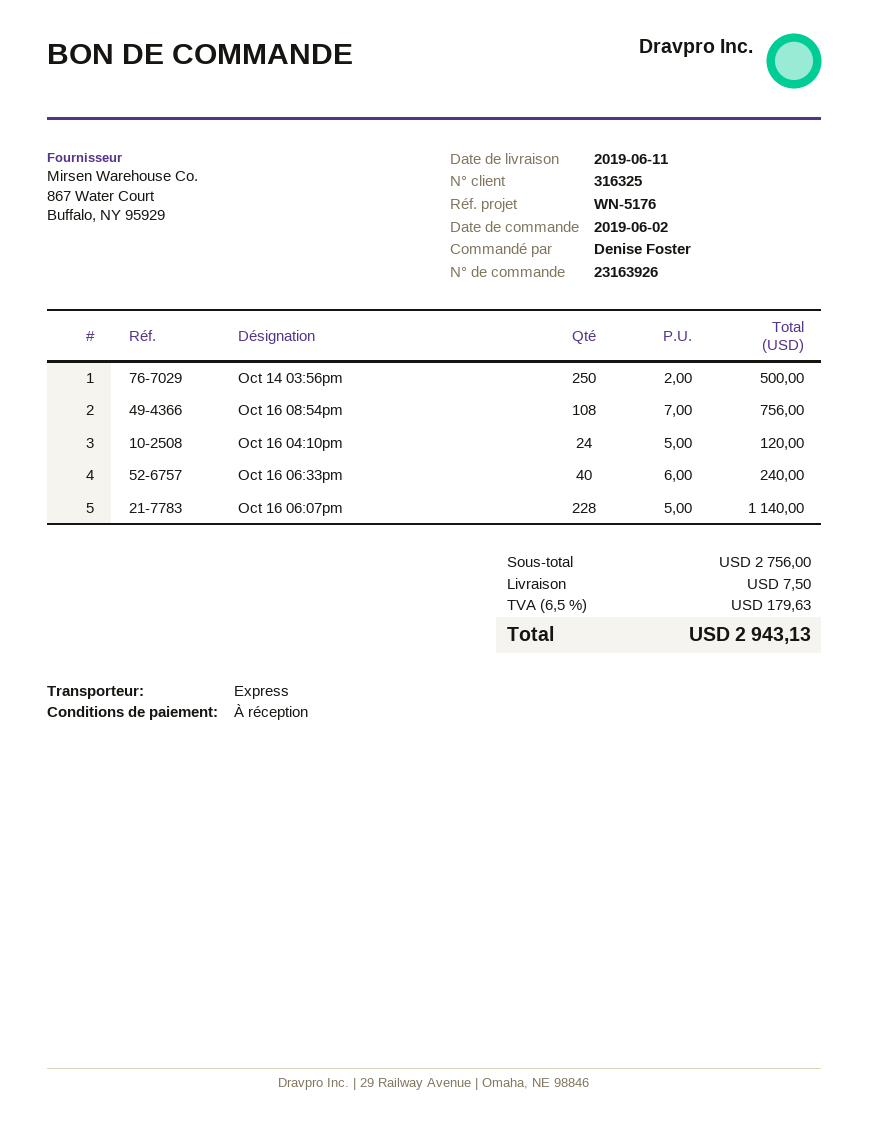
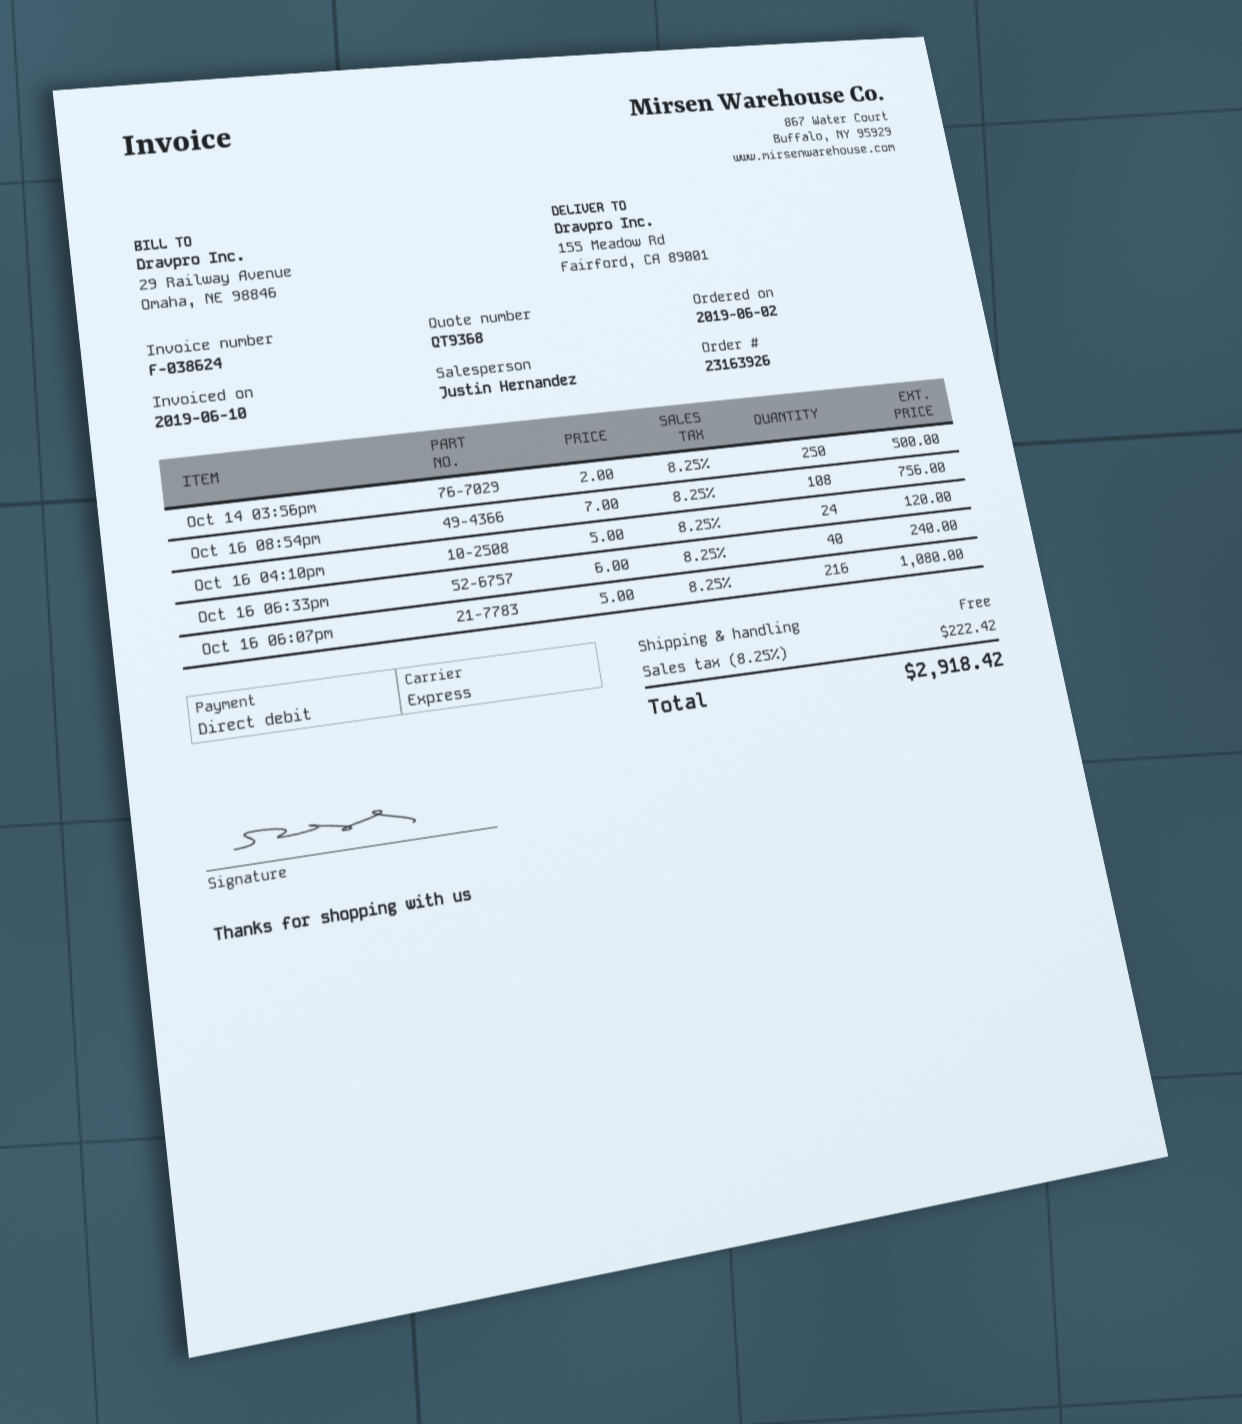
Oct 16 06:07pm: 228 x 5.00 = 1140.00 -> 216 x 5.00 = 1080.00
shipping: 7.50 -> 0.00
tax: 6.5% = 179.63 -> 8.25% = 222.42
total: 2943.13 -> 2918.42

